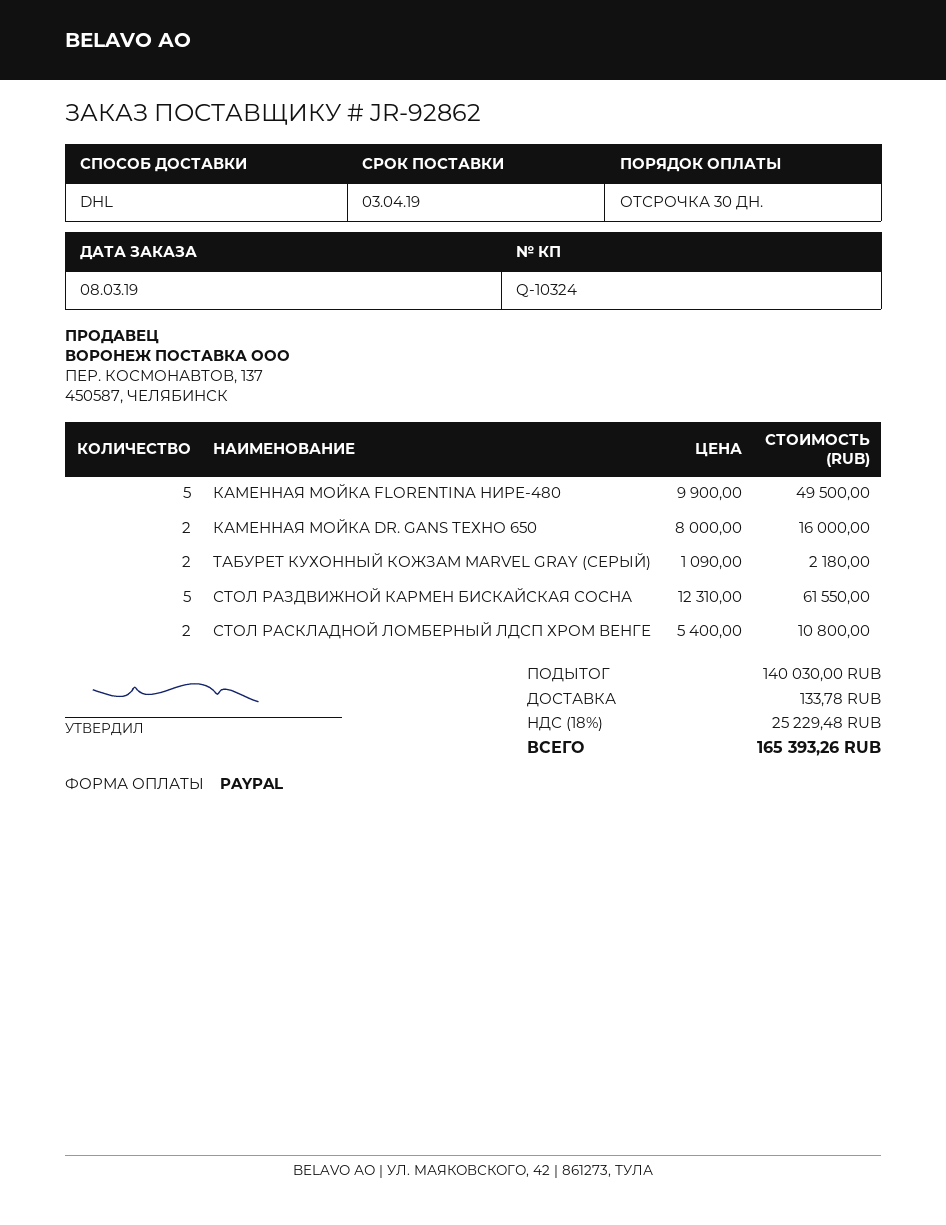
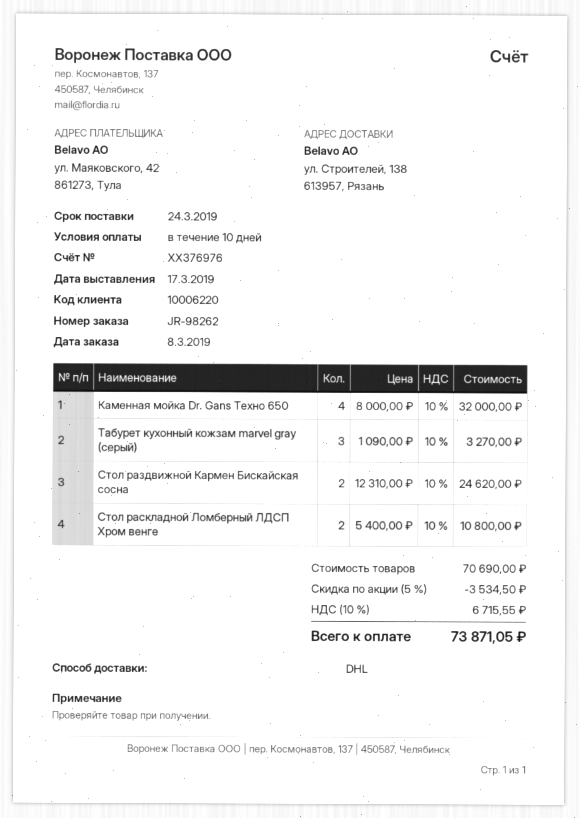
order number: JR-92862 -> JR-98262
delivery date: 2019-04-03 -> 2019-03-24
payment terms: 30 days -> 10 days
КАМЕННАЯ МОЙКА FLORENTINA НИРЕ-480: 5 x 9900.00 = 49500.00 -> none
КАМЕННАЯ МОЙКА DR. GANS ТЕХНО 650: 2 x 8000.00 = 16000.00 -> 4 x 8000.00 = 32000.00
ТАБУРЕТ КУХОННЫЙ КОЖЗАМ MARVEL GRAY (СЕРЫЙ): 2 x 1090.00 = 2180.00 -> 3 x 1090.00 = 3270.00
СТОЛ РАЗДВИЖНОЙ КАРМЕН БИСКАЙСКАЯ СОСНА: 5 x 12310.00 = 61550.00 -> 2 x 12310.00 = 24620.00
subtotal: 140030.00 -> 70690.00
discount: none -> 5% = 3534.50
shipping: 133.78 -> none
tax: 18% = 25229.48 -> 10% = 6715.55
total: 165393.26 -> 73871.05

